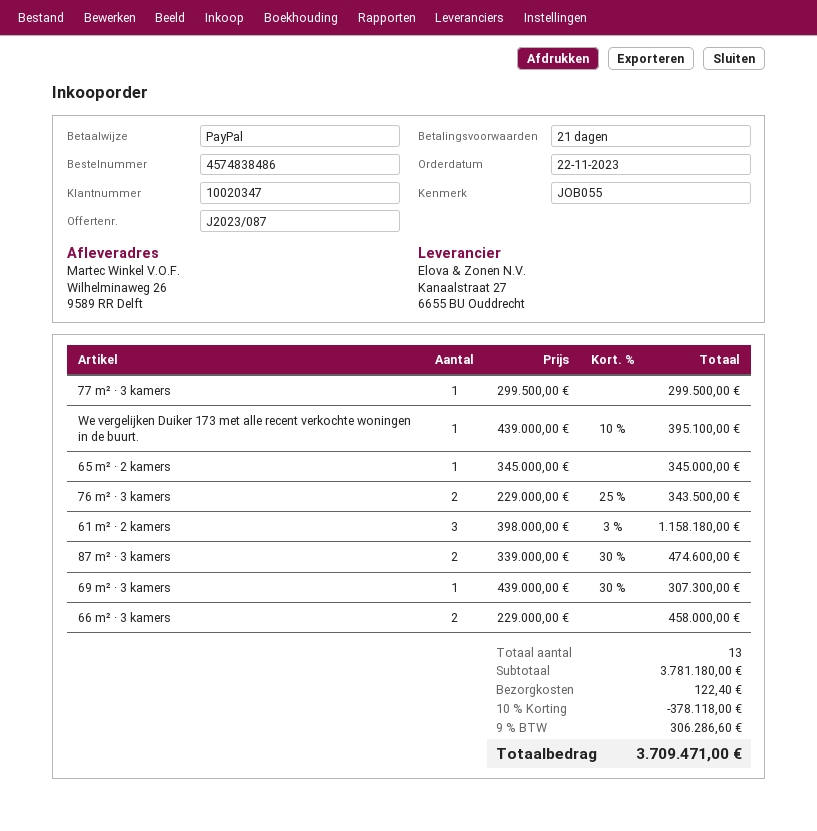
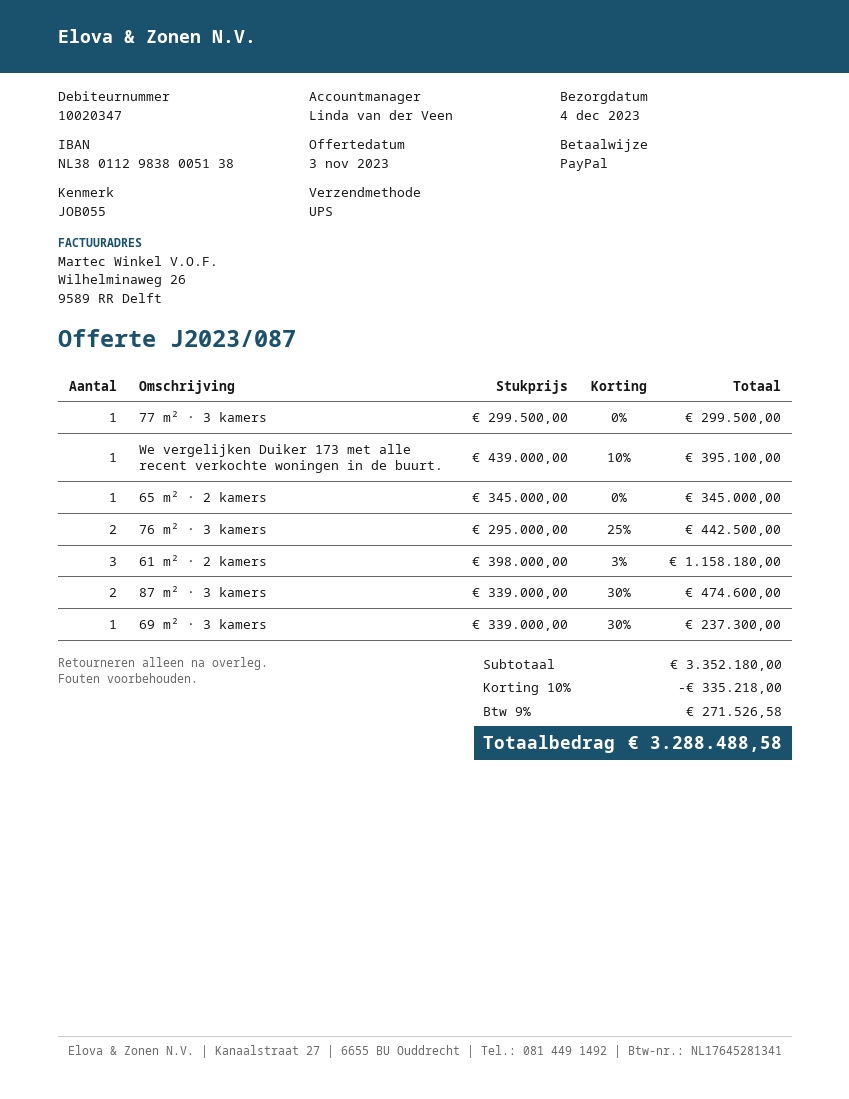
76 m² · 3 kamers: 2 x 229000.00 - 25% = 343500.00 -> 2 x 295000.00 - 25% = 442500.00
69 m² · 3 kamers: 1 x 439000.00 - 30% = 307300.00 -> 1 x 339000.00 - 30% = 237300.00
66 m² · 3 kamers: 2 x 229000.00 = 458000.00 -> none
subtotal: 3781180.00 -> 3352180.00
discount: 10% = 378118.00 -> 10% = 335218.00
shipping: 122.40 -> none
tax: 9% = 306286.60 -> 9% = 271526.58
total: 3709471.00 -> 3288488.58

